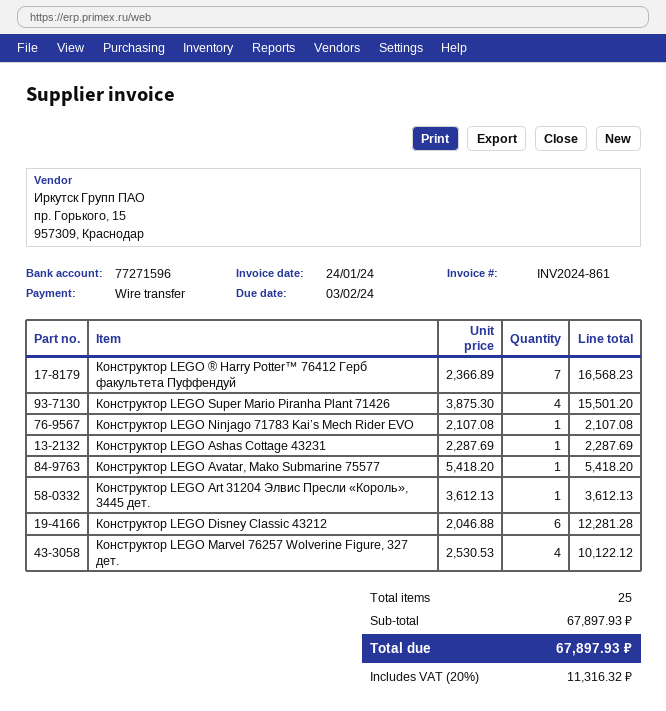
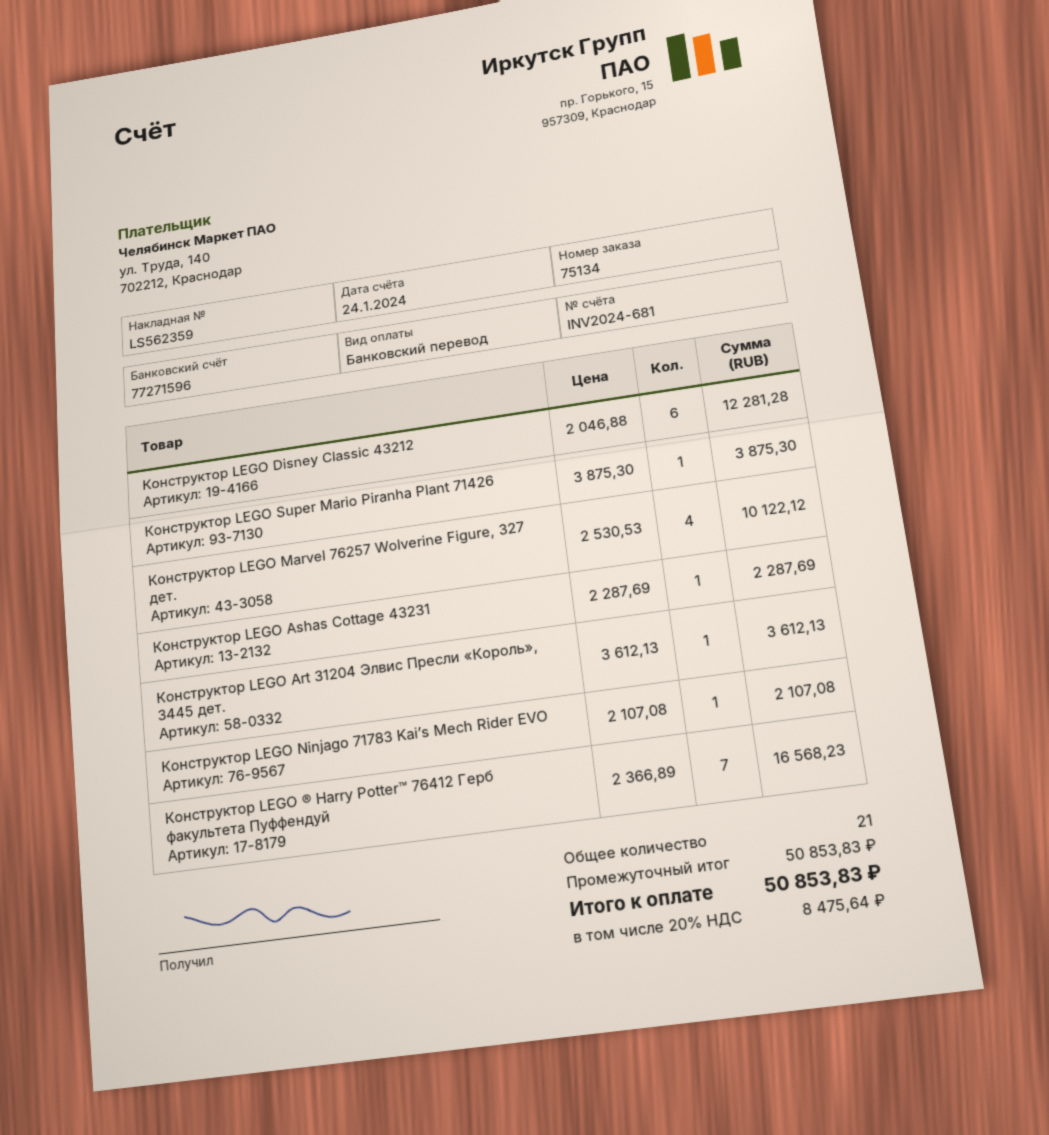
invoice number: INV2024-861 -> INV2024-681
Конструктор LEGO Super Mario Piranha Plant 71426: 4 x 3875.30 = 15501.20 -> 1 x 3875.30 = 3875.30
Конструктор LEGO Avatar, Mako Submarine 75577: 1 x 5418.20 = 5418.20 -> none
total quantity: 25 -> 21
subtotal: 67897.93 -> 50853.83
tax: 20% = 11316.32 -> 20% = 8475.64
total: 67897.93 -> 50853.83

